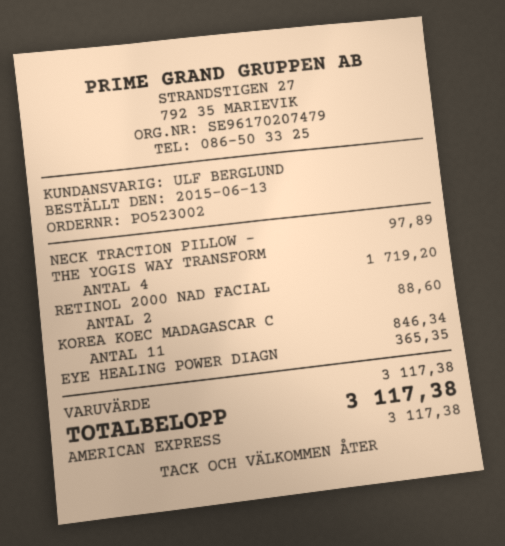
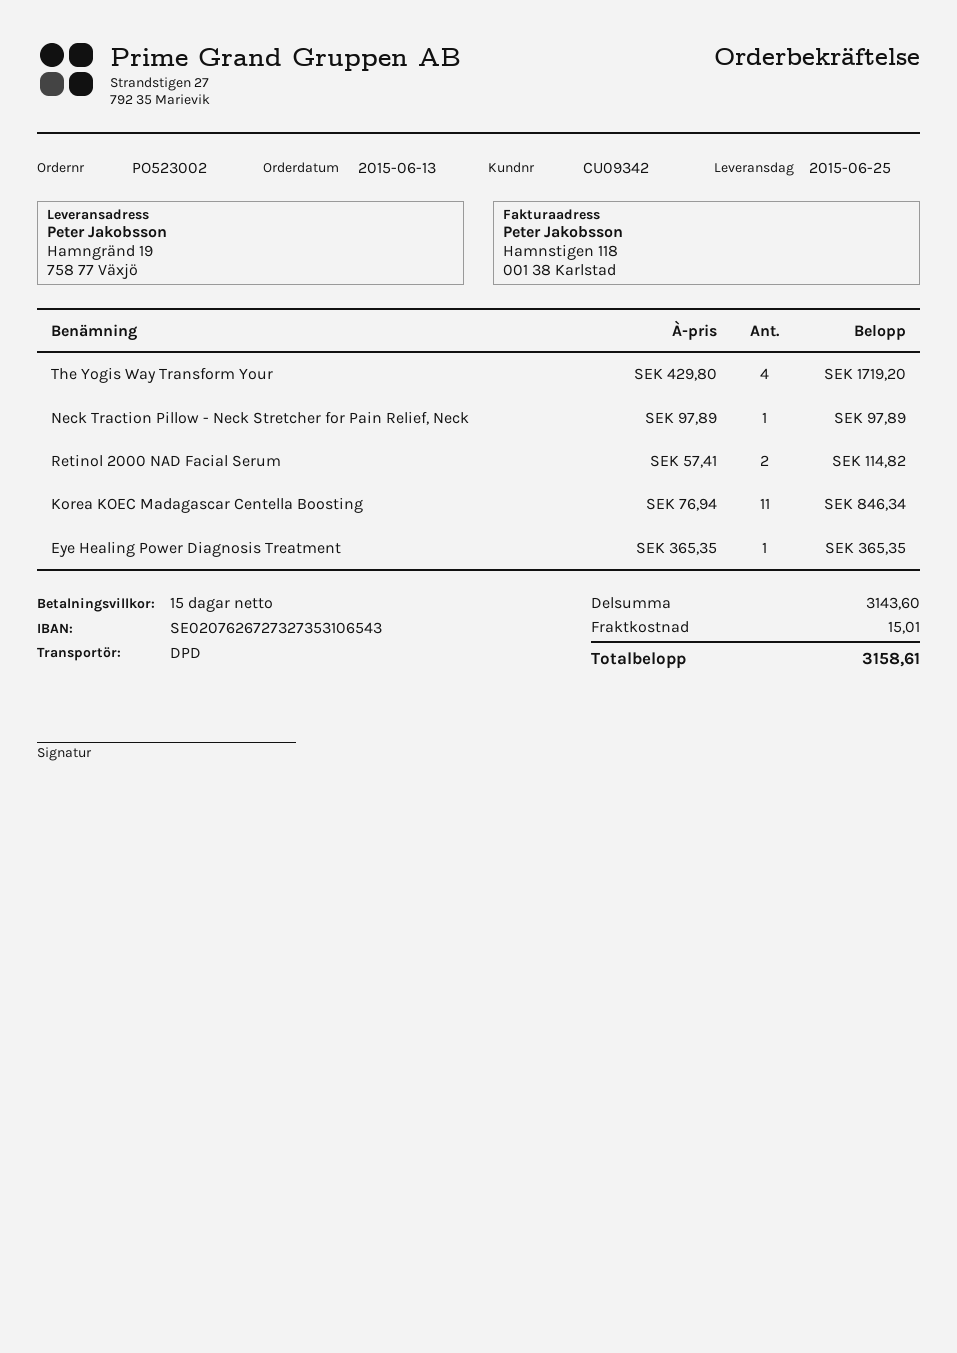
RETINOL 2000 NAD FACIAL: 2 for 88.60 -> 2 for 114.82
subtotal: 3117.38 -> 3143.60
shipping: none -> 15.01
total: 3117.38 -> 3158.61

